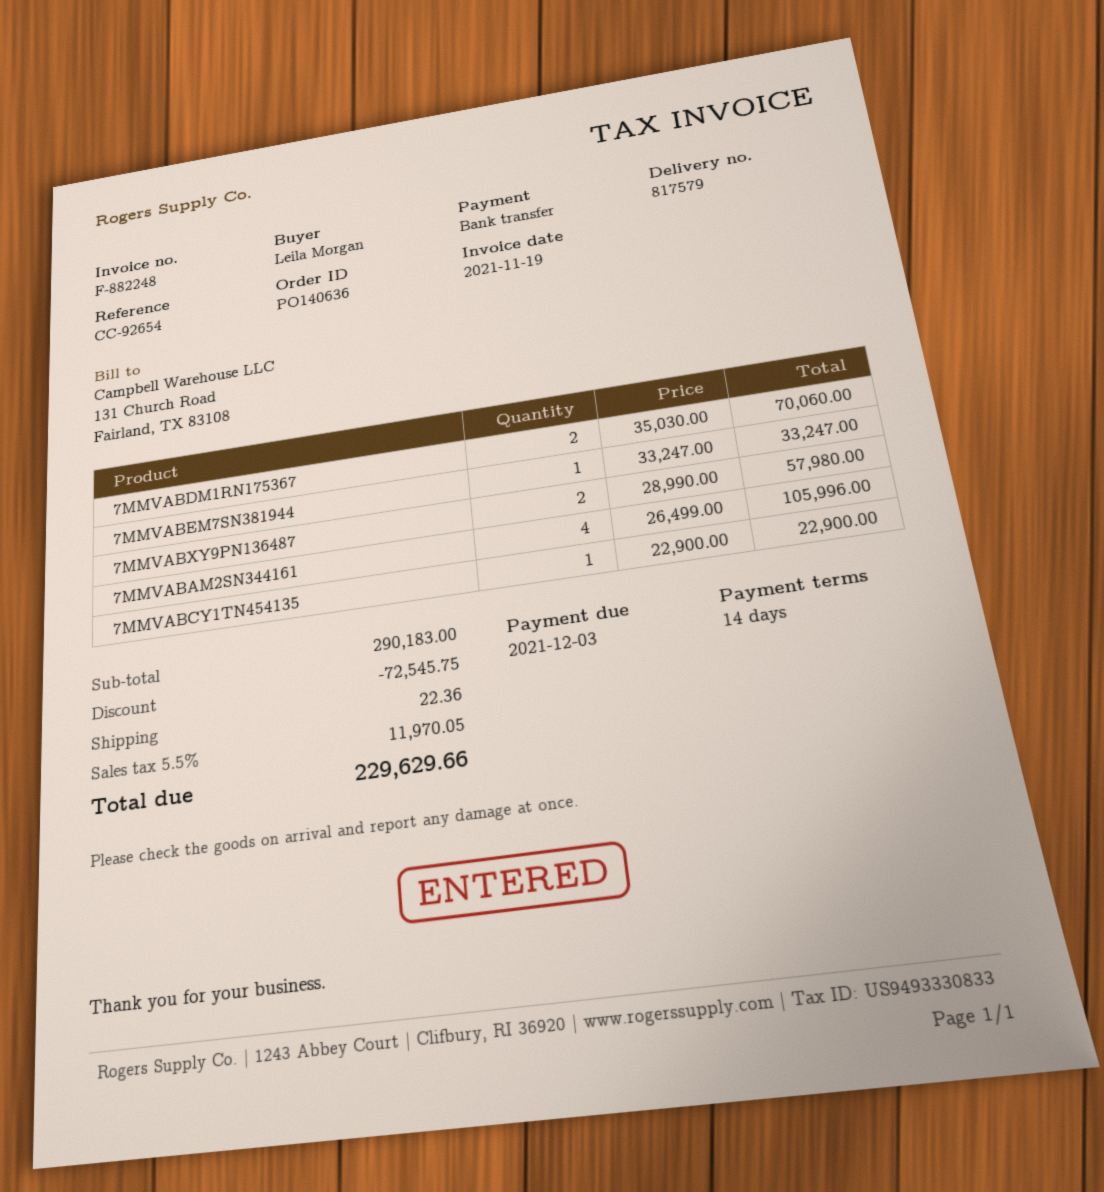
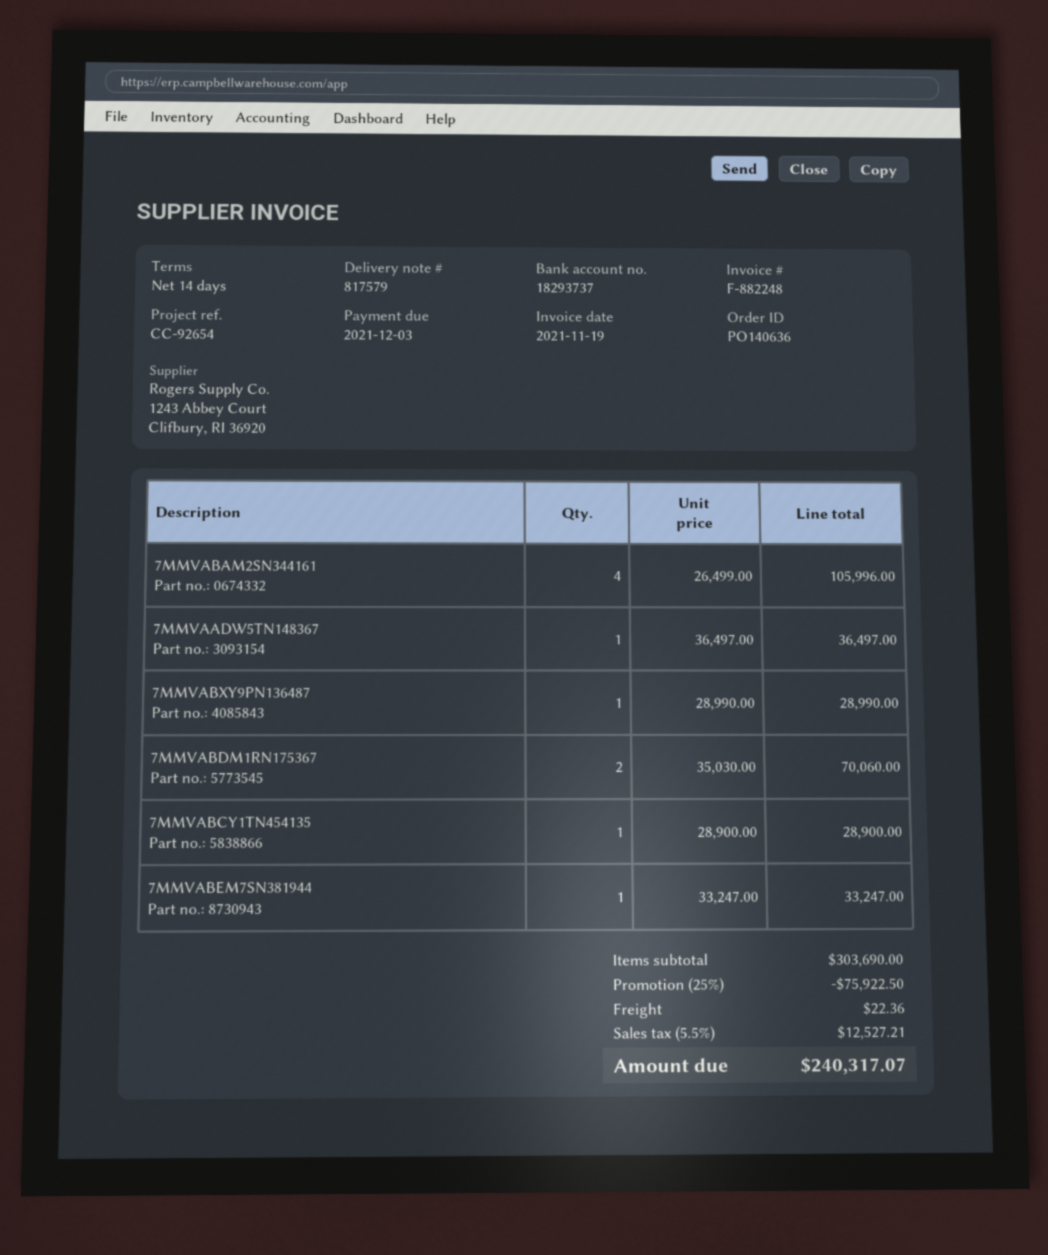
7MMVABXY9PN136487: 2 x 28990.00 = 57980.00 -> 1 x 28990.00 = 28990.00
7MMVABCY1TN454135: 1 x 22900.00 = 22900.00 -> 1 x 28900.00 = 28900.00
7MMVAADW5TN148367: none -> 1 x 36497.00 = 36497.00
subtotal: 290183.00 -> 303690.00
discount: 72545.75 -> 75922.50
tax: 5.5% = 11970.05 -> 5.5% = 12527.21
total: 229629.66 -> 240317.07

